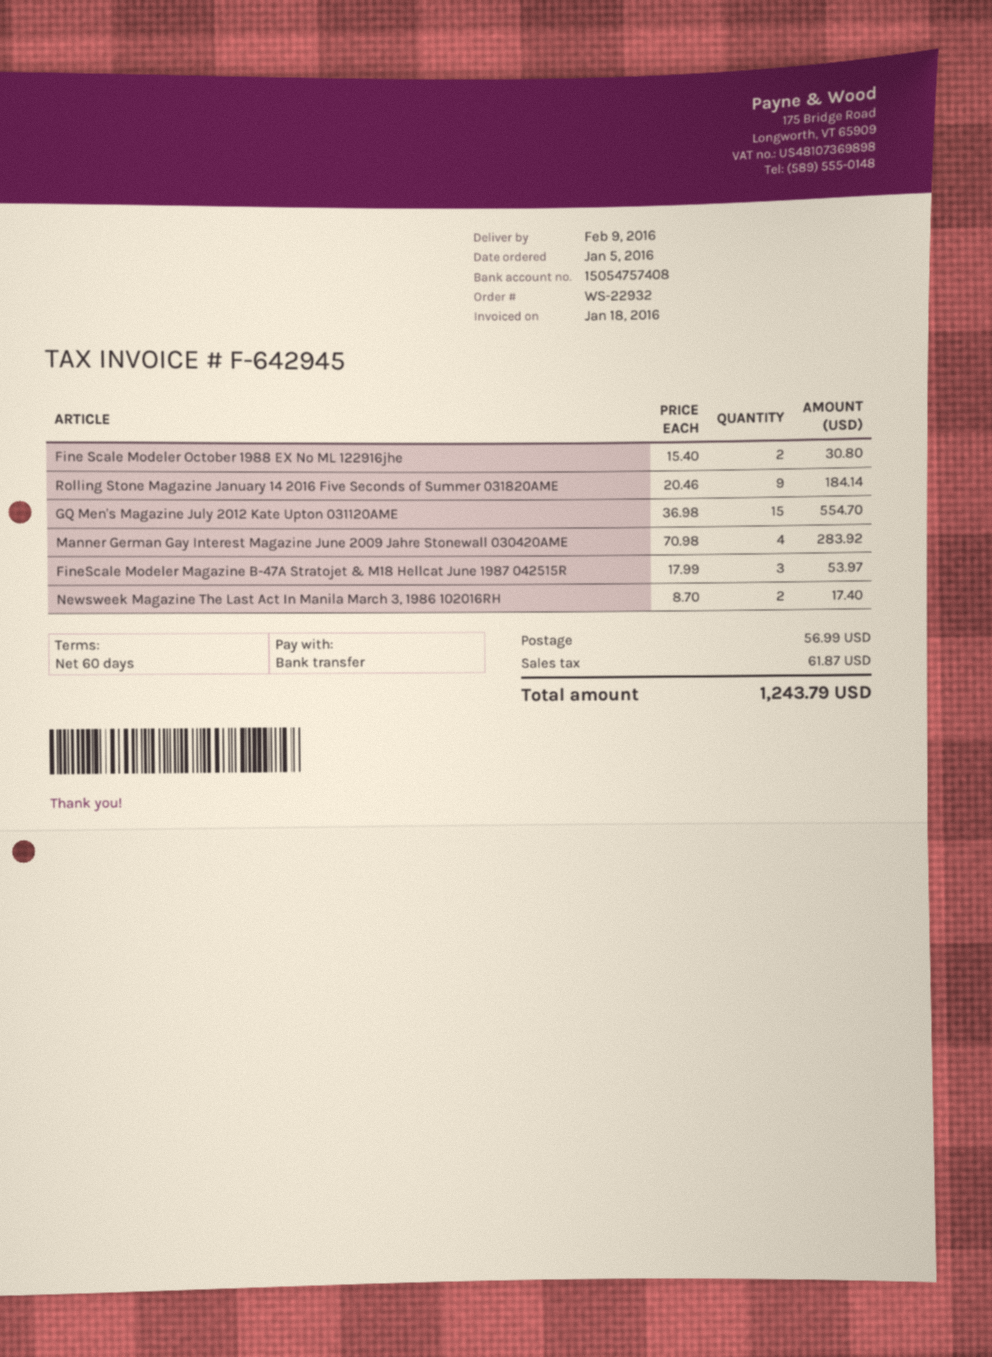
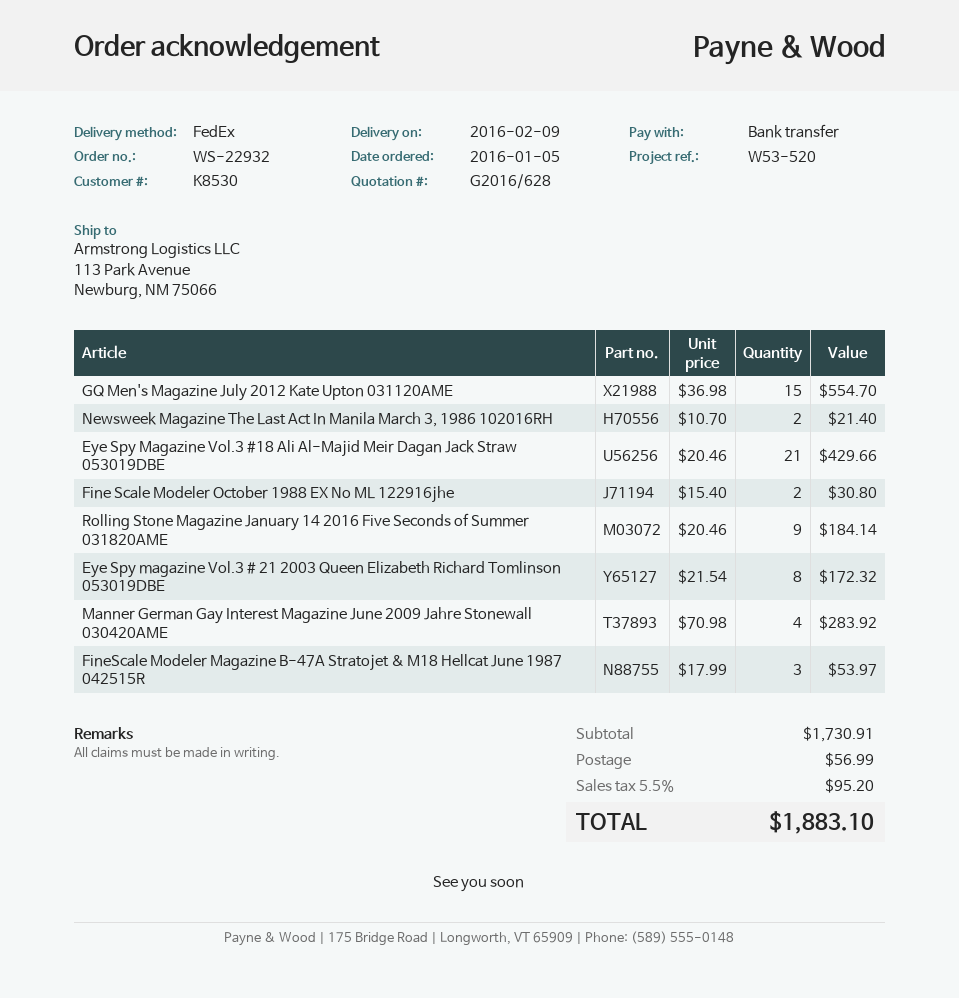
Newsweek Magazine The Last Act In Manila March 3, 1986 102016RH: 2 x 8.70 = 17.40 -> 2 x 10.70 = 21.40
Eye Spy Magazine Vol.3 #18 Ali Al-Majid Meir Dagan Jack Straw 053019DBE: none -> 21 x 20.46 = 429.66
Eye Spy magazine Vol.3 # 21 2003 Queen Elizabeth Richard Tomlinson 053019DBE: none -> 8 x 21.54 = 172.32
tax: 61.87 -> 95.20
total: 1243.79 -> 1883.10

